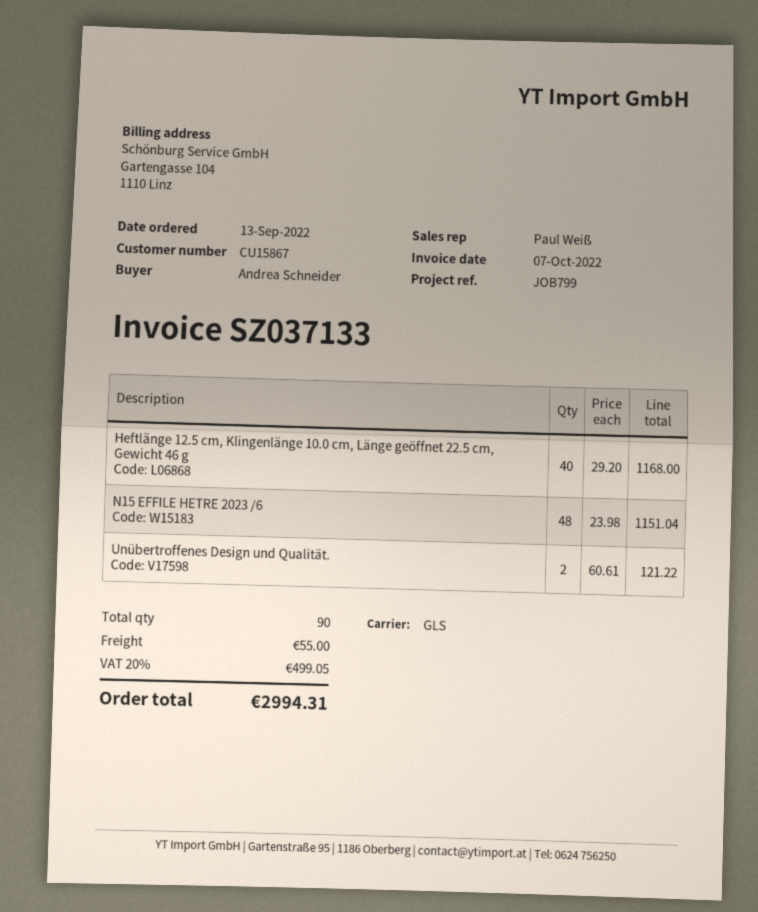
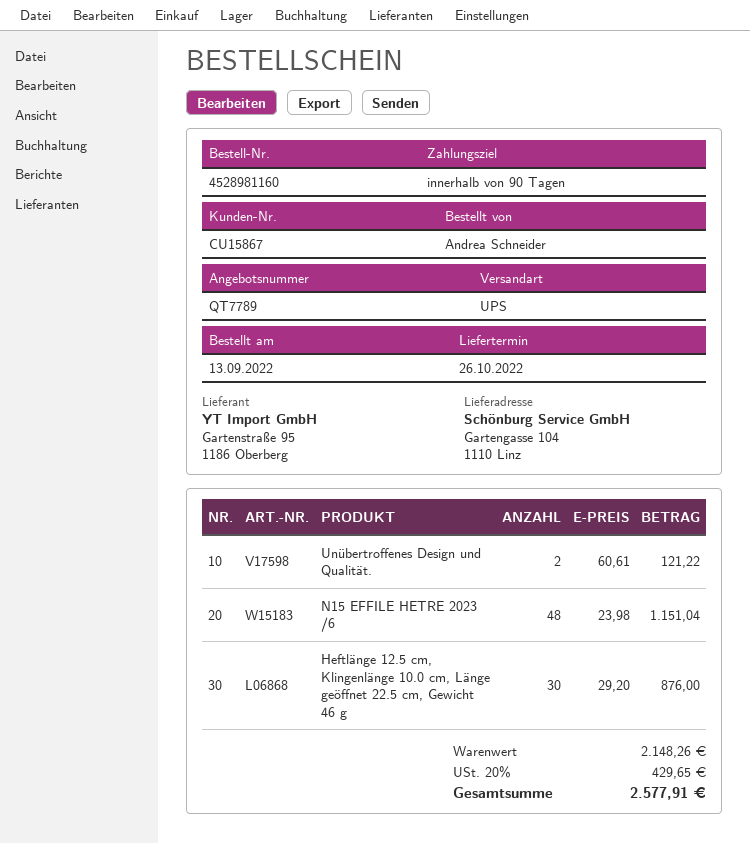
shipping method: GLS -> UPS
Heftlänge 12.5 cm, Klingenlänge 10.0 cm, Länge geöffnet 22.5 cm, Gewicht 46 g: 40 x 29.20 = 1168.00 -> 30 x 29.20 = 876.00
shipping: 55.00 -> none
tax: 20% = 499.05 -> 20% = 429.65
total: 2994.31 -> 2577.91

